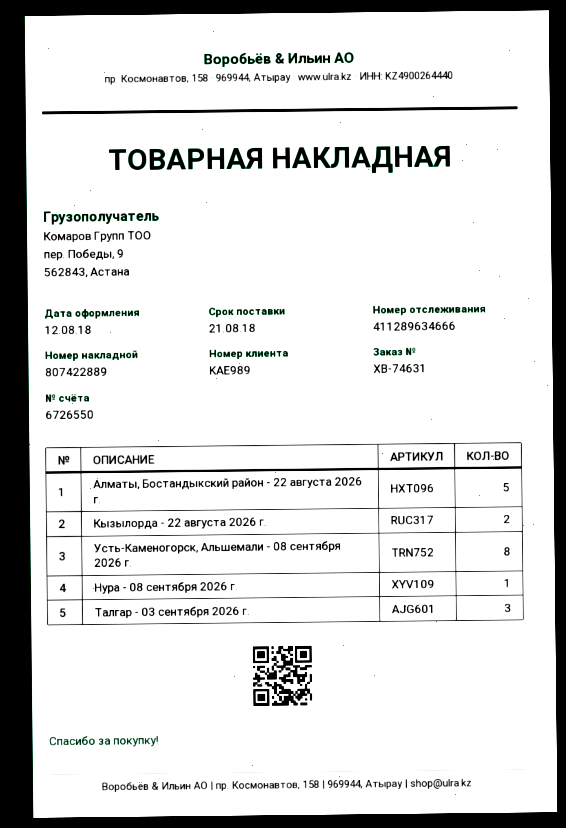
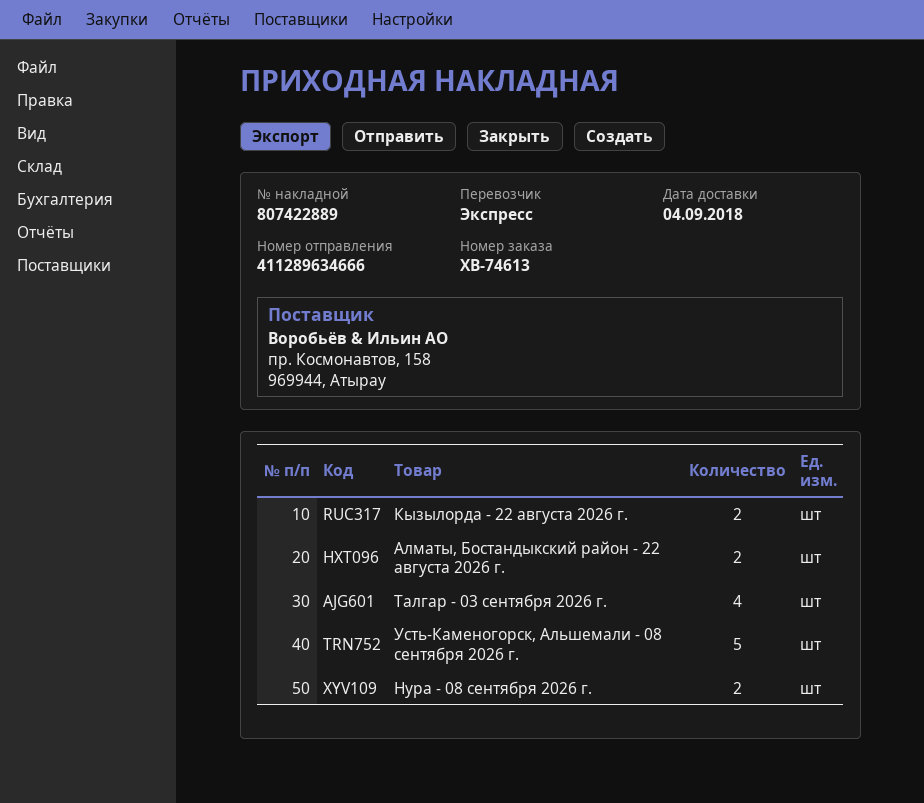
order number: XB-74631 -> XB-74613
delivery date: 2018-08-21 -> 2018-09-04
Алматы, Бостандыкский район - 22 августа 2026 г.: 5 -> 2
Усть-Каменогорск, Альшемали - 08 сентября 2026 г.: 8 -> 5
Нура - 08 сентября 2026 г.: 1 -> 2
Талгар - 03 сентября 2026 г.: 3 -> 4

